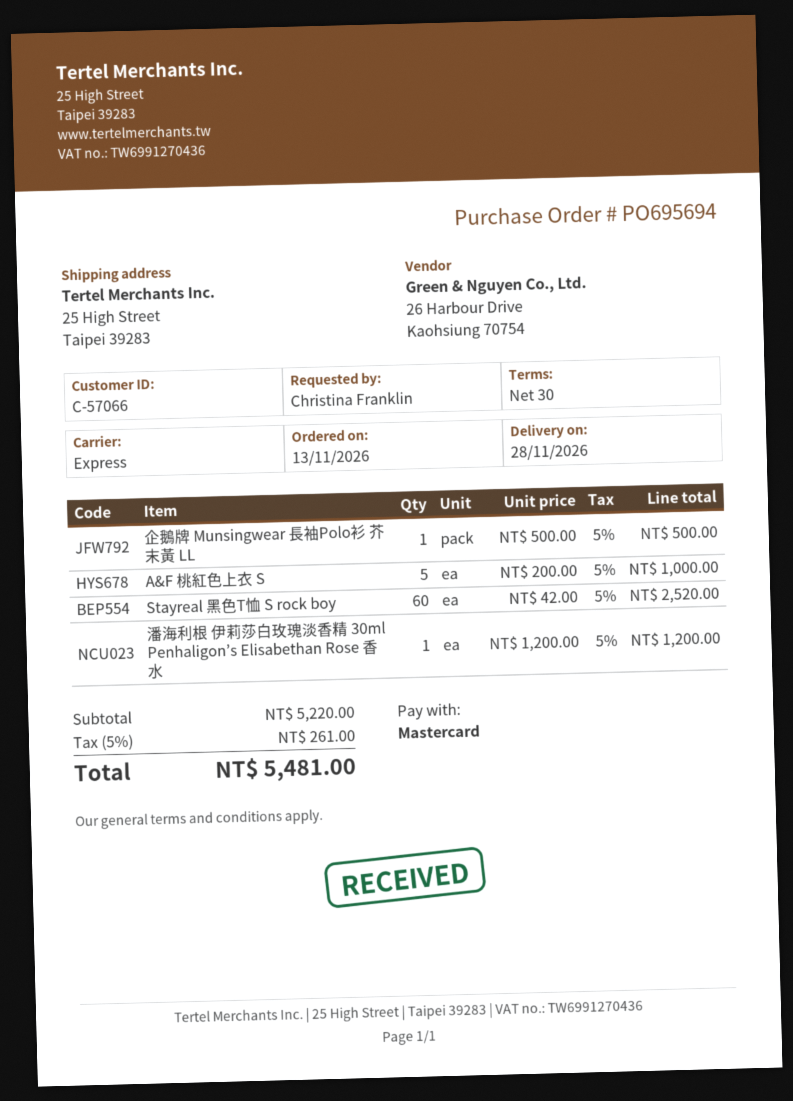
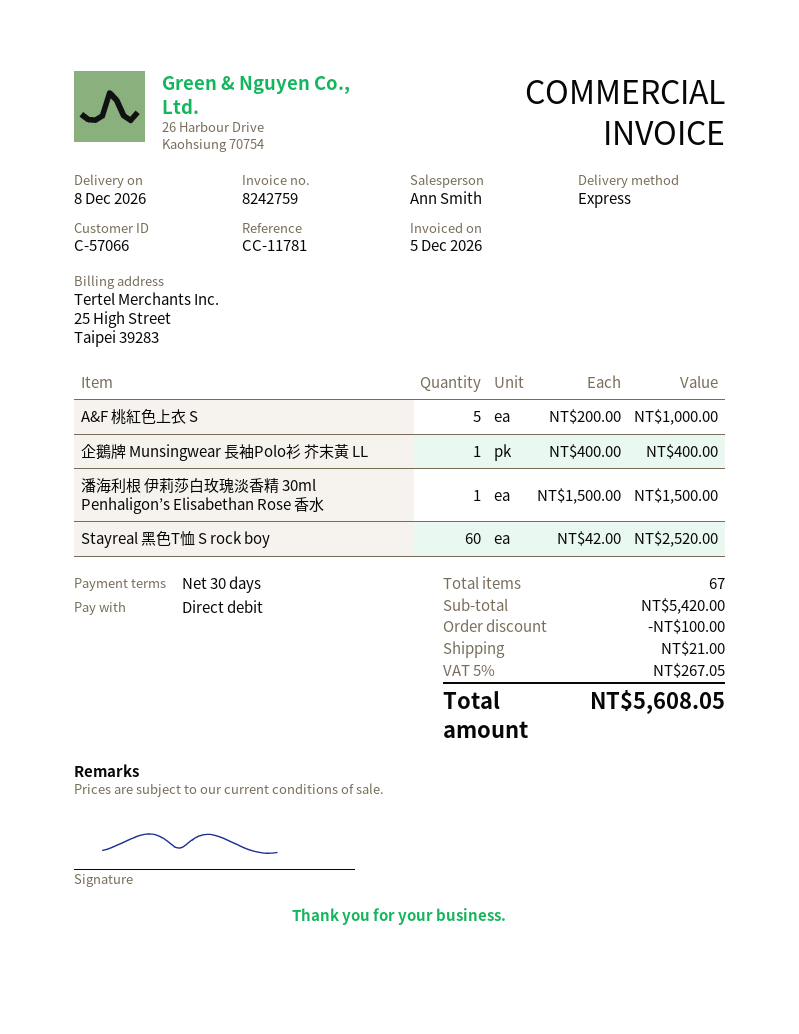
delivery date: 2026-11-28 -> 2026-12-08
payment method: Mastercard -> direct debit
企鵝牌 Munsingwear 長袖Polo衫 芥末黃 LL: 1 x 500.00 = 500.00 -> 1 x 400.00 = 400.00
潘海利根 伊莉莎白玫瑰淡香精 30ml Penhaligon’s Elisabethan Rose 香水: 1 x 1200.00 = 1200.00 -> 1 x 1500.00 = 1500.00
subtotal: 5220.00 -> 5420.00
discount: none -> 100.00
shipping: none -> 21.00
tax: 5% = 261.00 -> 5% = 267.05
total: 5481.00 -> 5608.05

